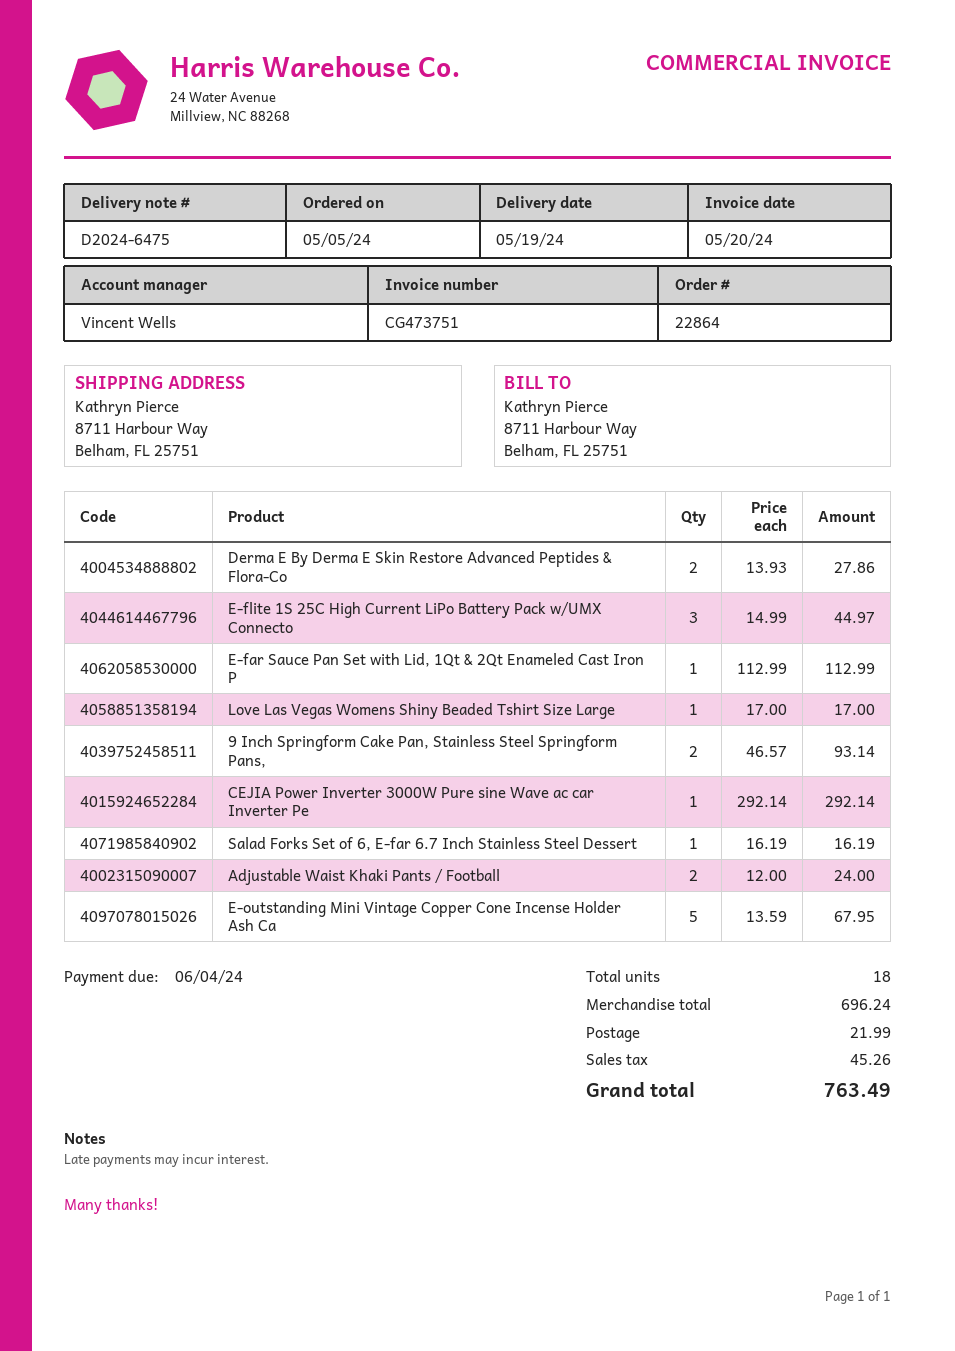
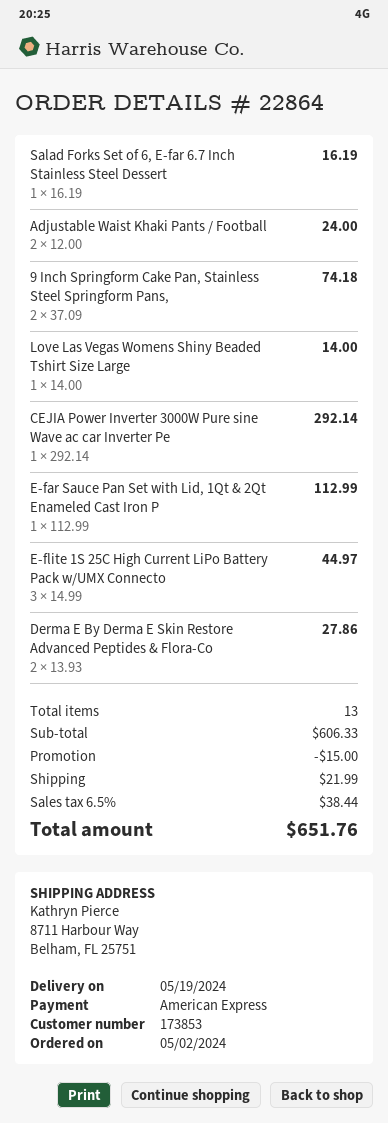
order date: 2024-05-05 -> 2024-05-02
Love Las Vegas Womens Shiny Beaded Tshirt Size Large: 1 x 17.00 = 17.00 -> 1 x 14.00 = 14.00
9 Inch Springform Cake Pan, Stainless Steel Springform Pans,: 2 x 46.57 = 93.14 -> 2 x 37.09 = 74.18
E-outstanding Mini Vintage Copper Cone Incense Holder Ash Ca: 5 x 13.59 = 67.95 -> none
total quantity: 18 -> 13
subtotal: 696.24 -> 606.33
discount: none -> 15.00
tax: 45.26 -> 38.44
total: 763.49 -> 651.76

